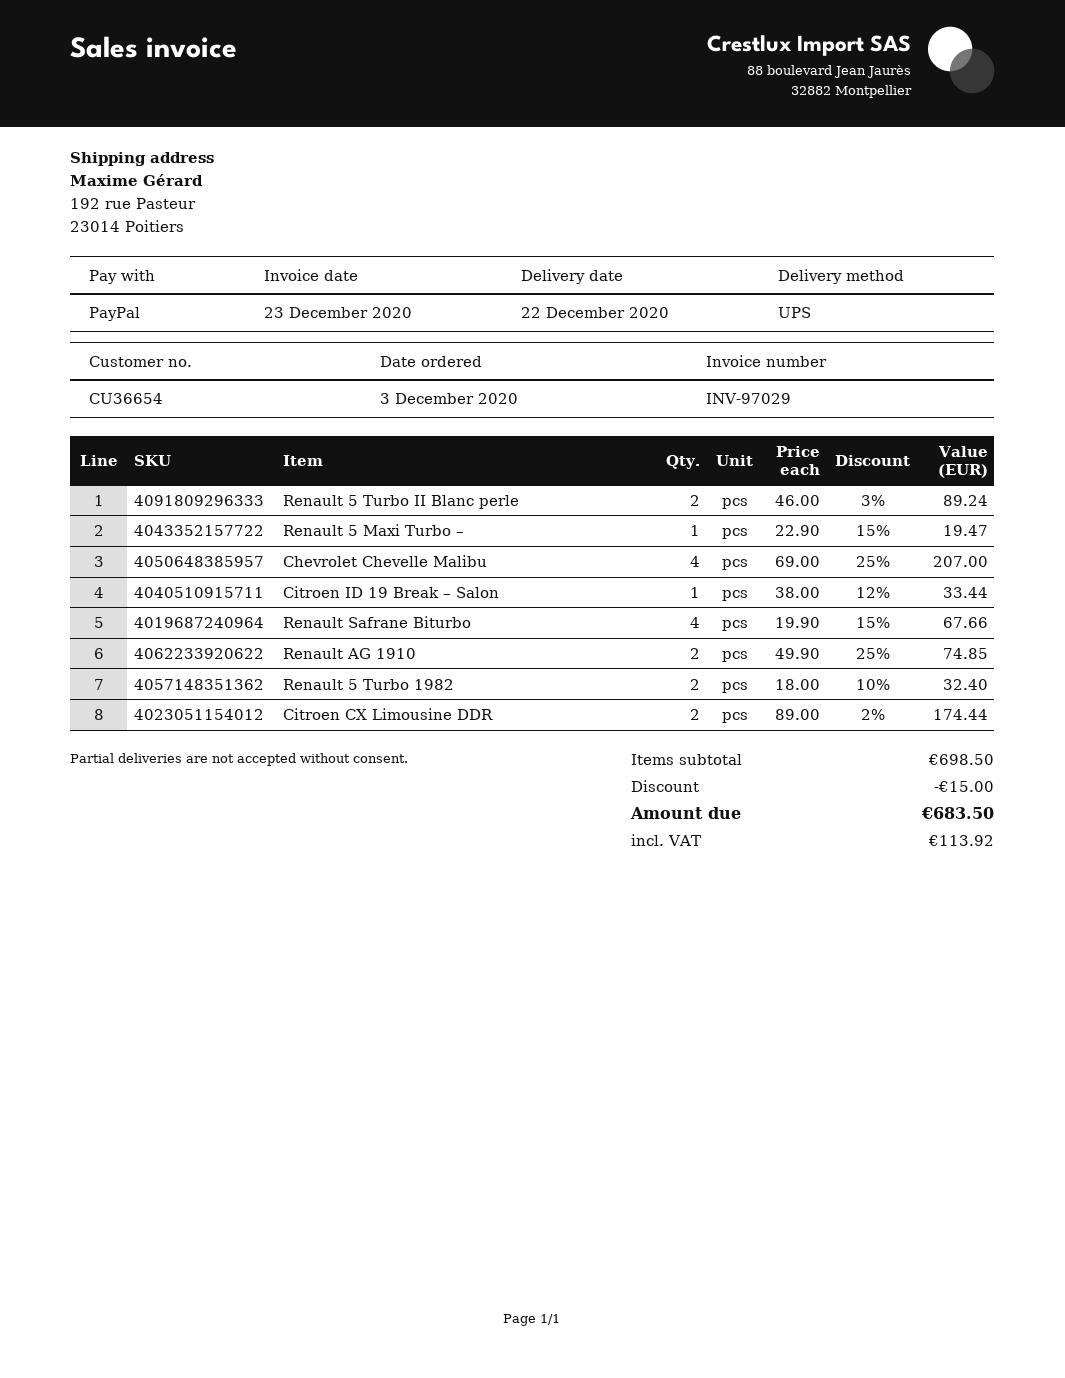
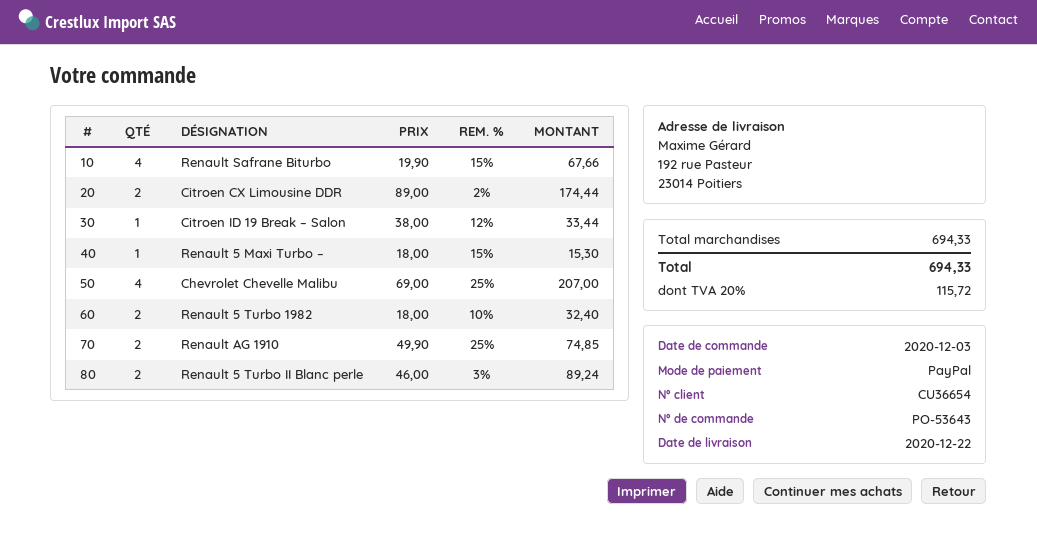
Renault 5 Maxi Turbo –: 1 x 22.90 - 15% = 19.47 -> 1 x 18.00 - 15% = 15.30
subtotal: 698.50 -> 694.33
discount: 15.00 -> none
tax: 113.92 -> 115.72
total: 683.50 -> 694.33

